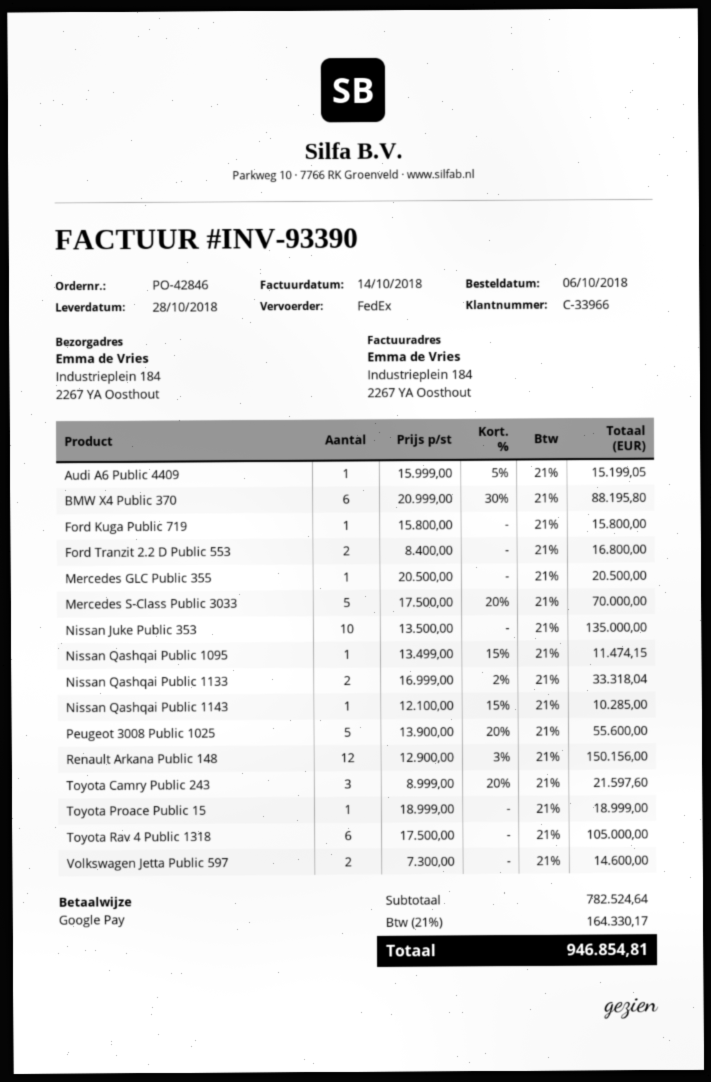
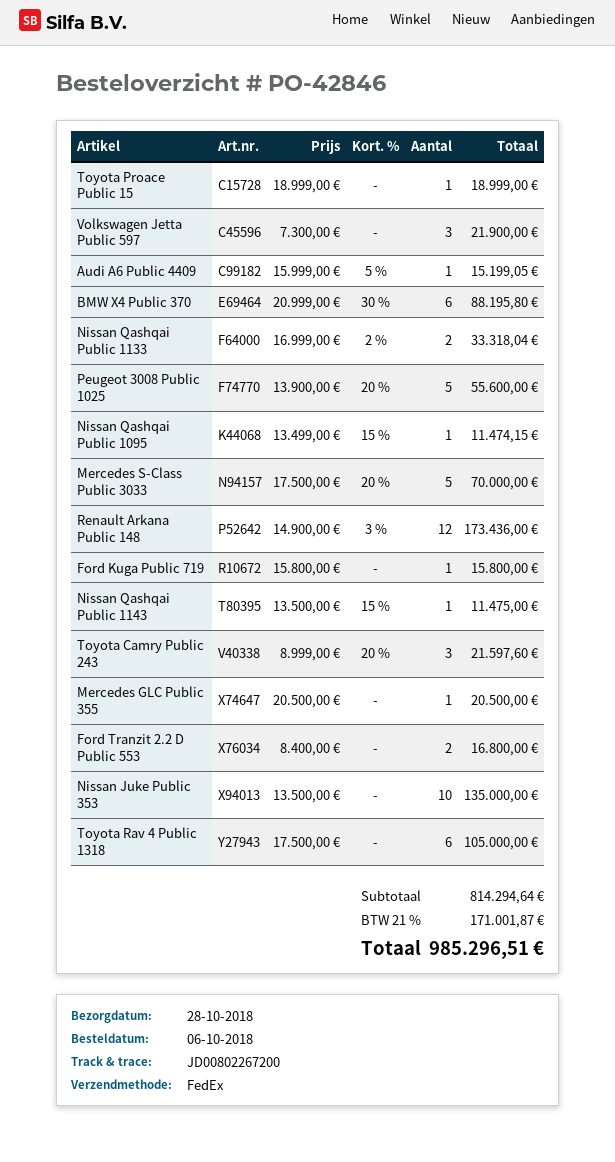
Nissan Qashqai Public 1143: 1 x 12100.00 - 15% = 10285.00 -> 1 x 13500.00 - 15% = 11475.00
Renault Arkana Public 148: 12 x 12900.00 - 3% = 150156.00 -> 12 x 14900.00 - 3% = 173436.00
Volkswagen Jetta Public 597: 2 x 7300.00 = 14600.00 -> 3 x 7300.00 = 21900.00
subtotal: 782524.64 -> 814294.64
tax: 21% = 164330.17 -> 21% = 171001.87
total: 946854.81 -> 985296.51

